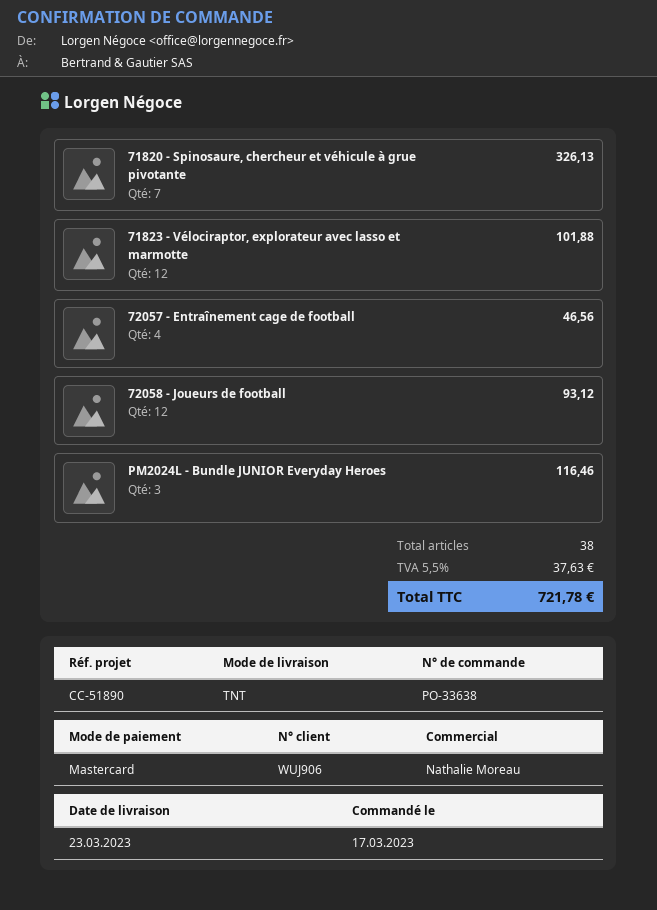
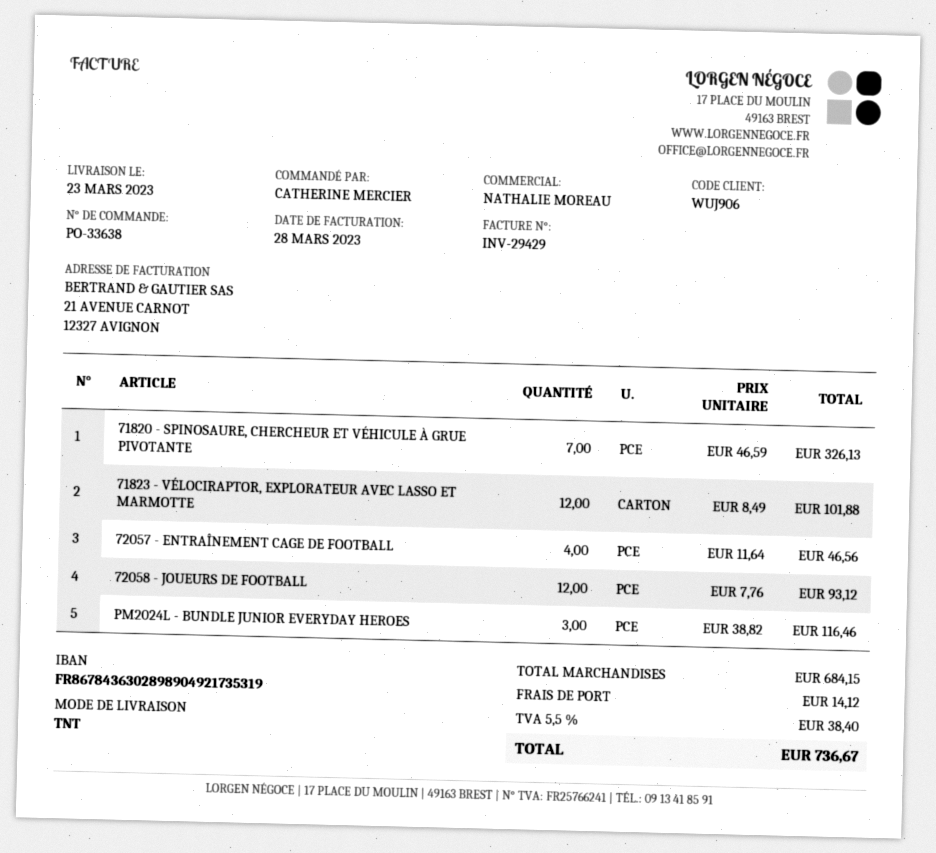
shipping: none -> 14.12
tax: 5.5% = 37.63 -> 5.5% = 38.40
total: 721.78 -> 736.67

